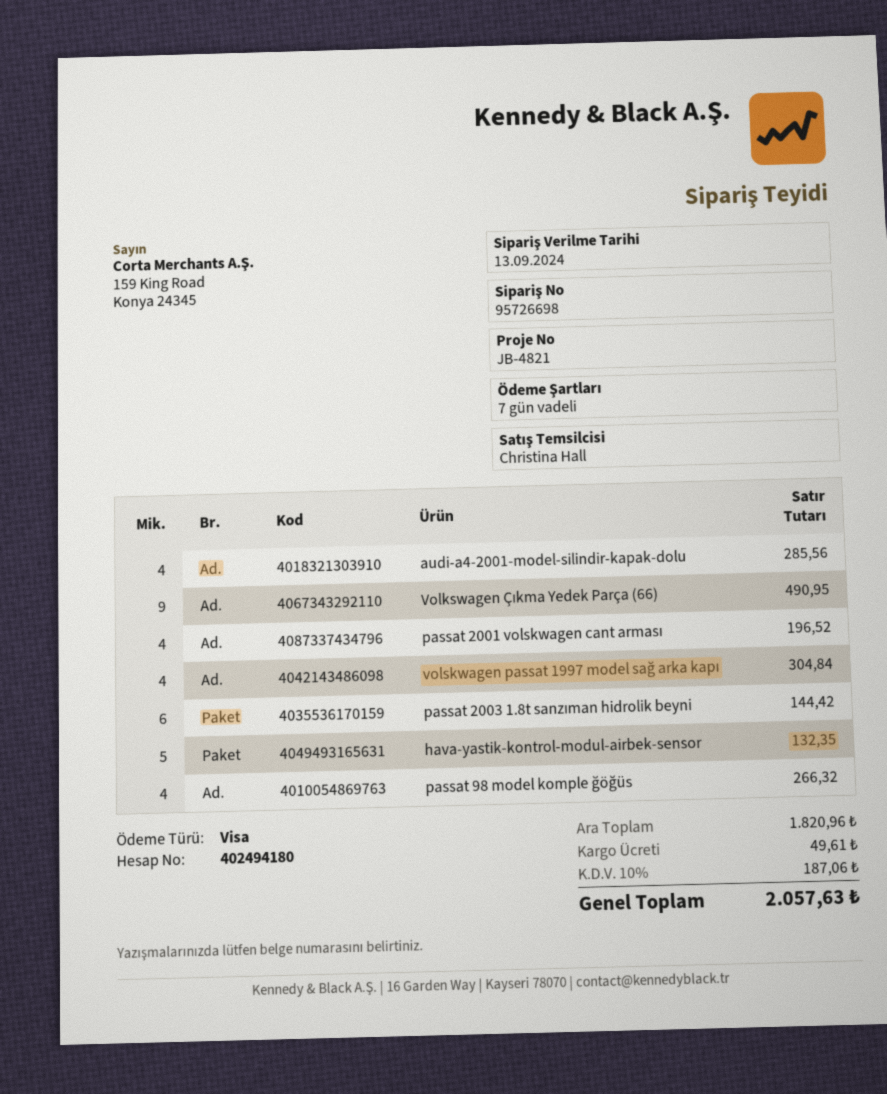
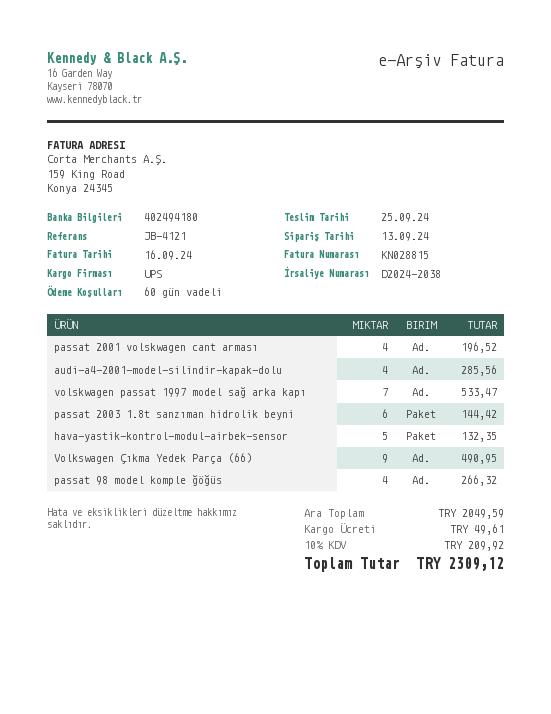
payment terms: 7 days -> 60 days
reference: JB-4821 -> JB-4121
volskwagen passat 1997 model sağ arka kapı: 4 for 304.84 -> 7 for 533.47
subtotal: 1820.96 -> 2049.59
tax: 10% = 187.06 -> 10% = 209.92
total: 2057.63 -> 2309.12

